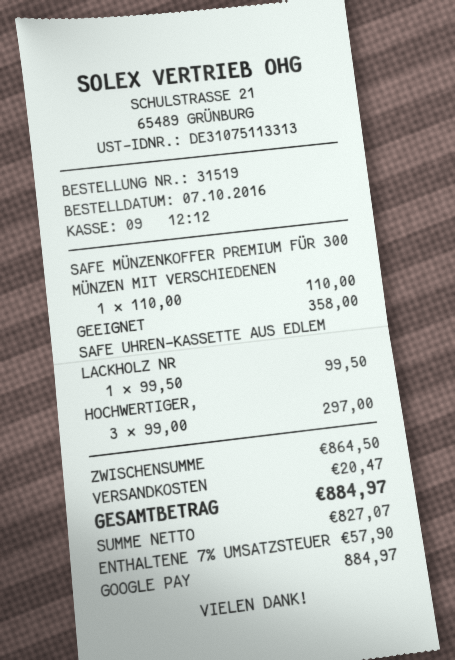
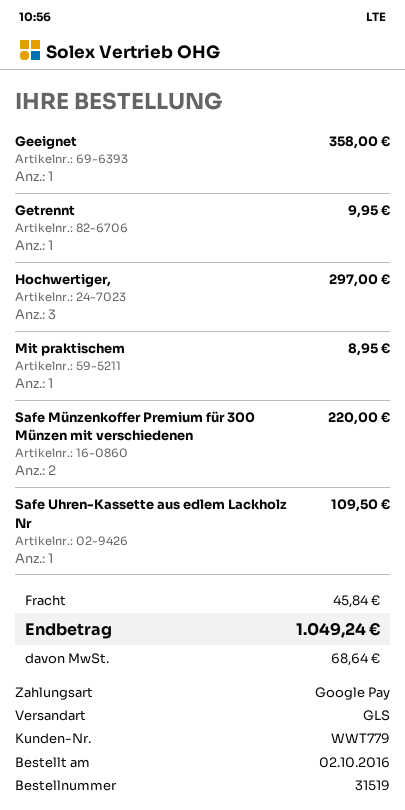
order date: 2016-10-07 -> 2016-10-02
SAFE MÜNZENKOFFER PREMIUM FÜR 300 MÜNZEN MIT VERSCHIEDENEN: 1 for 110.00 -> 2 for 220.00
SAFE UHREN-KASSETTE AUS EDLEM LACKHOLZ NR: 1 for 99.50 -> 1 for 109.50
Getrennt: none -> 1 for 9.95
Mit praktischem: none -> 1 for 8.95
shipping: 20.47 -> 45.84
tax: 57.90 -> 68.64
total: 884.97 -> 1049.24

